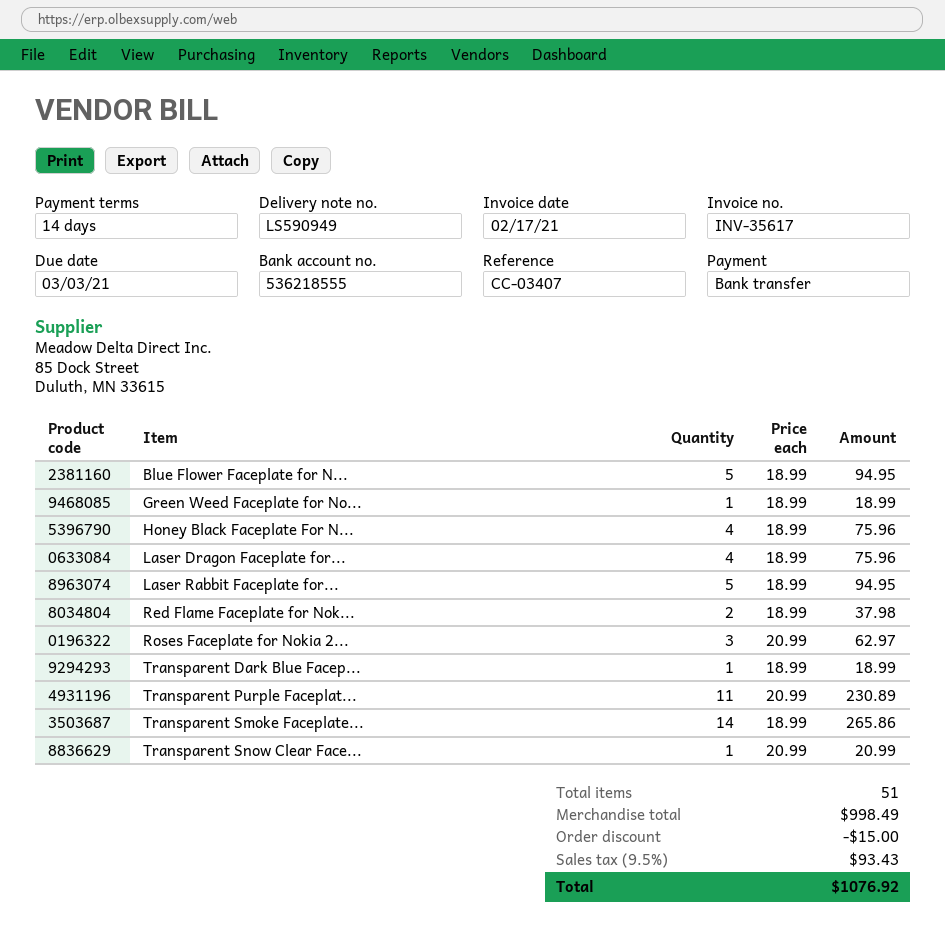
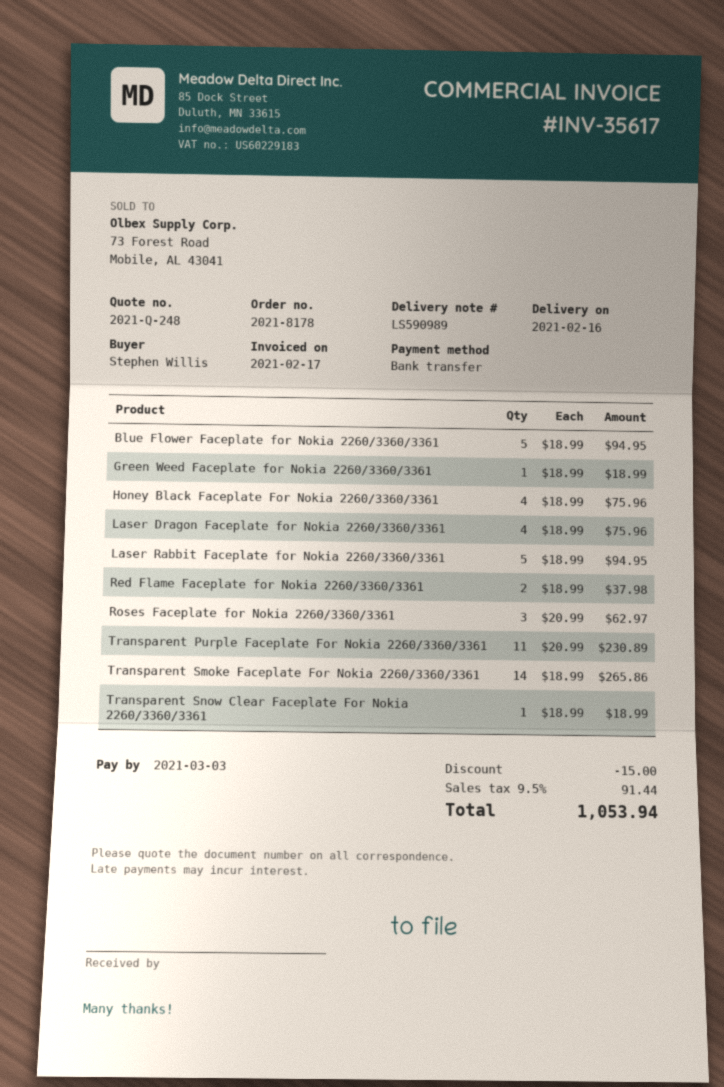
delivery note number: LS590949 -> LS590989
Transparent Dark Blue Facep...: 1 x 18.99 = 18.99 -> none
Transparent Snow Clear Face...: 1 x 20.99 = 20.99 -> 1 x 18.99 = 18.99
tax: 9.5% = 93.43 -> 9.5% = 91.44
total: 1076.92 -> 1053.94

